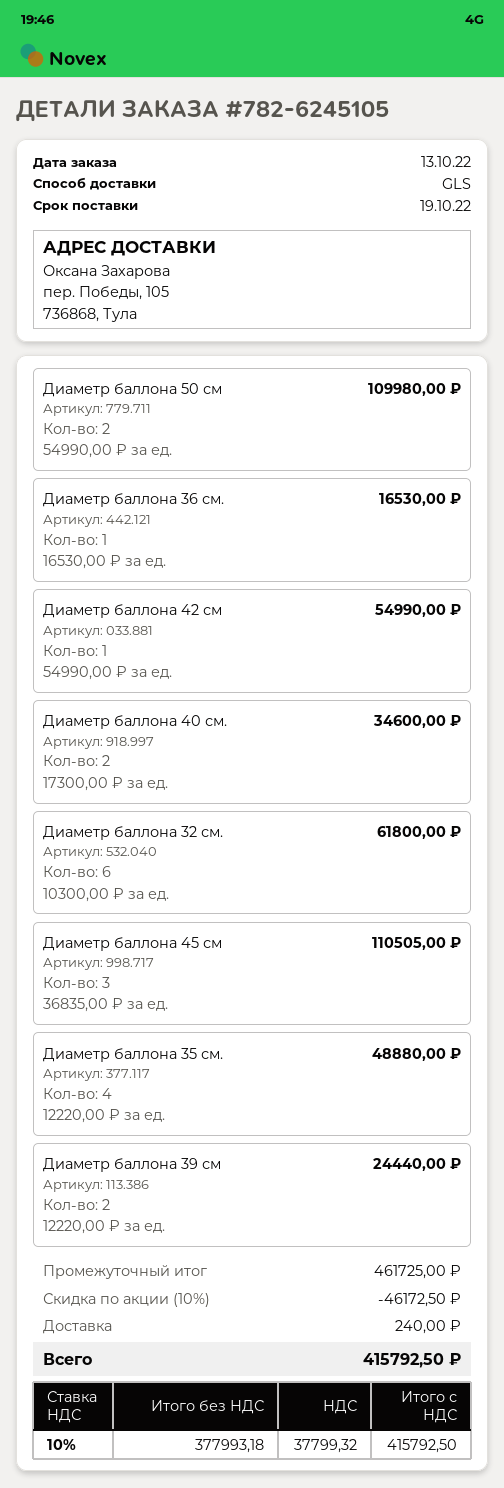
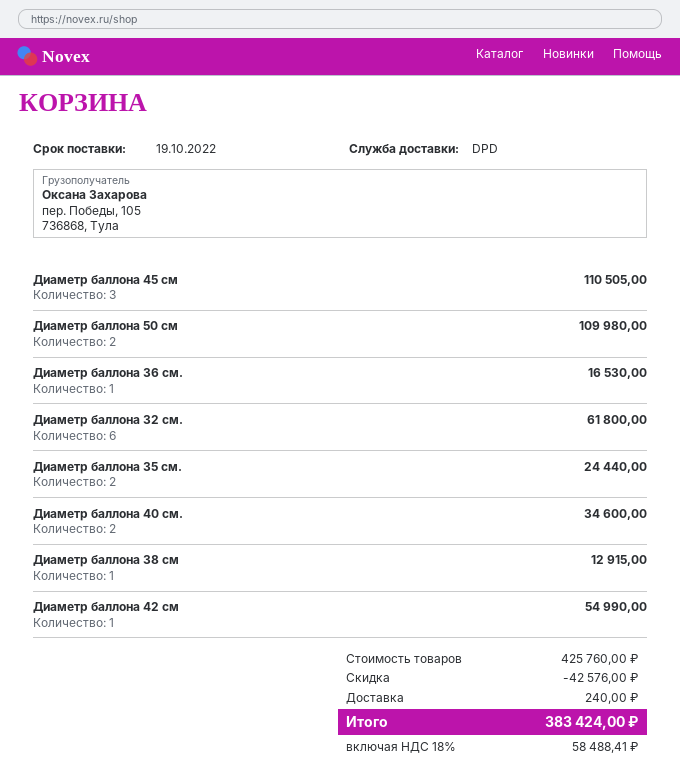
shipping method: GLS -> DPD
Диаметр баллона 35 см.: 4 for 48880.00 -> 2 for 24440.00
Диаметр баллона 39 см: 2 for 24440.00 -> none
Диаметр баллона 38 см: none -> 1 for 12915.00
subtotal: 461725.00 -> 425760.00
discount: 46172.50 -> 42576.00
tax: 10% = 37799.32 -> 18% = 58488.41
total: 415792.50 -> 383424.00

